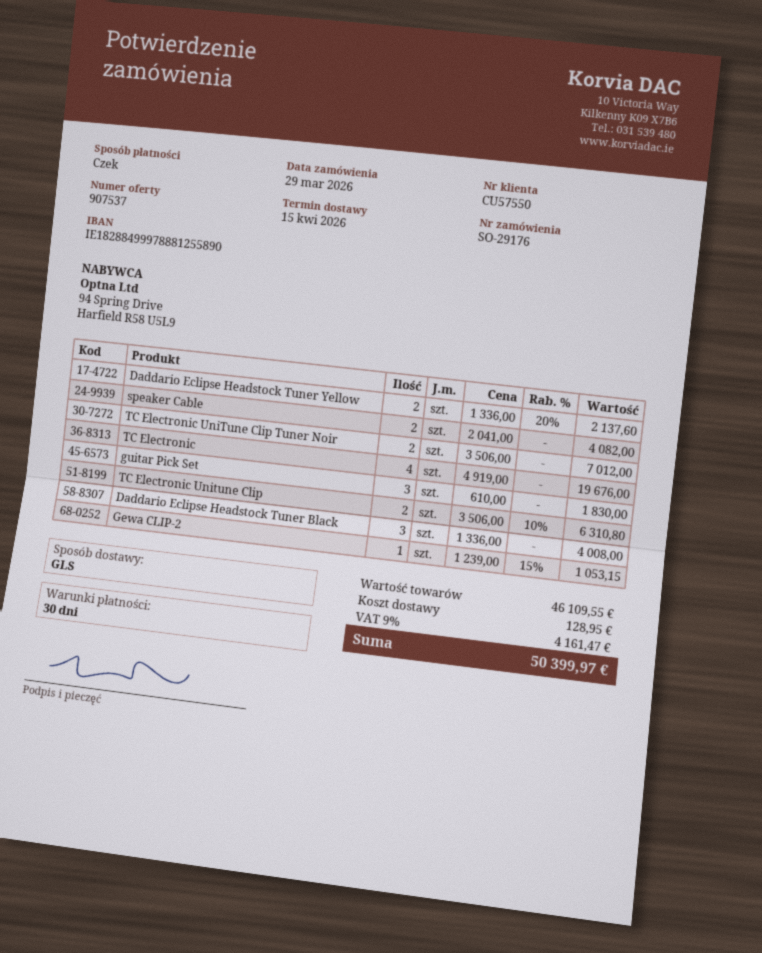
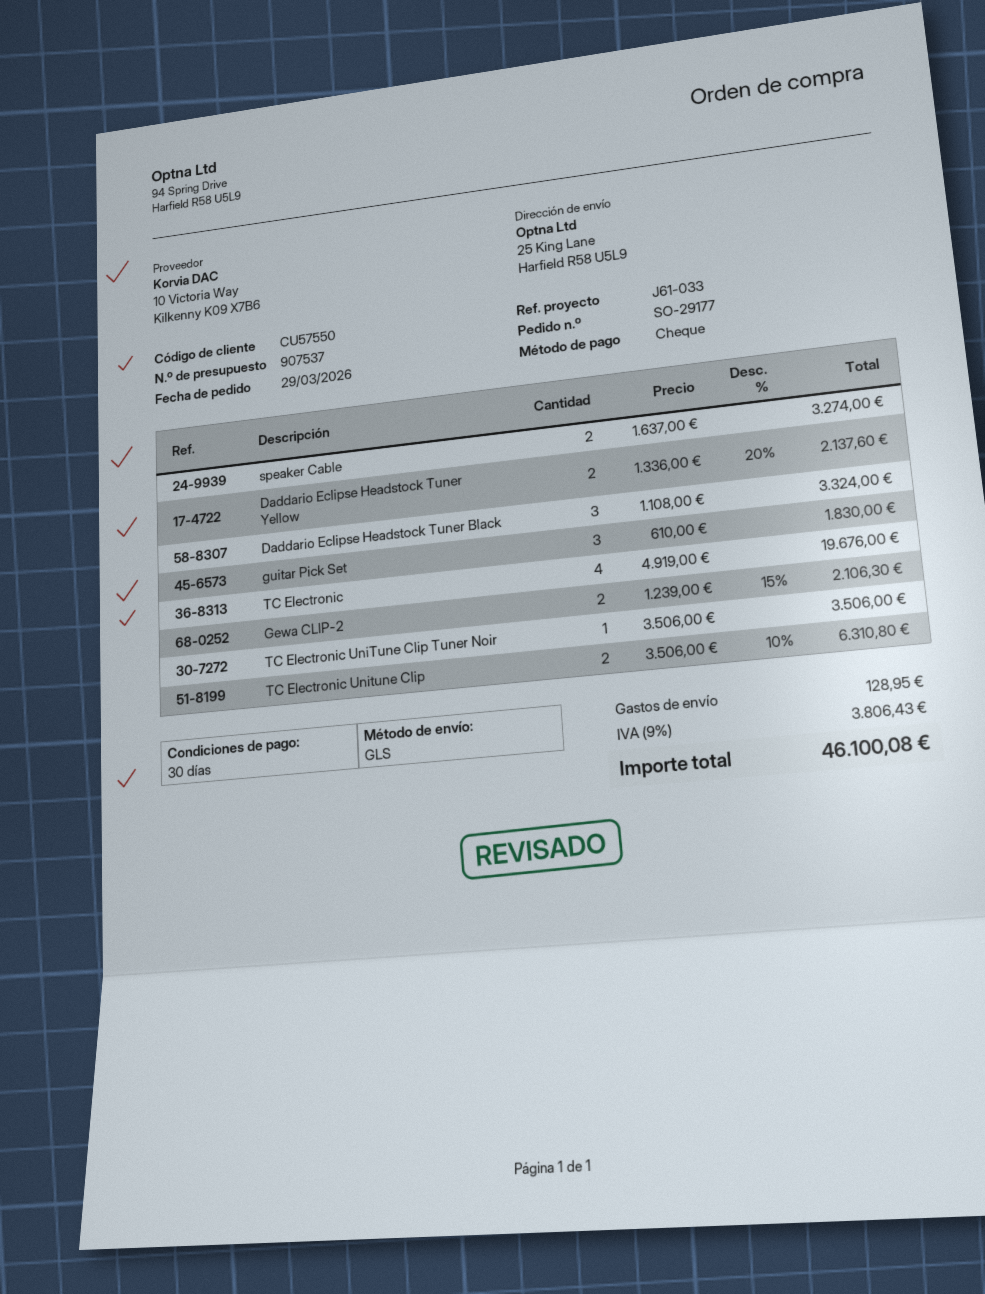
order number: SO-29176 -> SO-29177
speaker Cable: 2 x 2041.00 = 4082.00 -> 2 x 1637.00 = 3274.00
TC Electronic UniTune Clip Tuner Noir: 2 x 3506.00 = 7012.00 -> 1 x 3506.00 = 3506.00
Daddario Eclipse Headstock Tuner Black: 3 x 1336.00 = 4008.00 -> 3 x 1108.00 = 3324.00
Gewa CLIP-2: 1 x 1239.00 - 15% = 1053.15 -> 2 x 1239.00 - 15% = 2106.30
tax: 9% = 4161.47 -> 9% = 3806.43
total: 50399.97 -> 46100.08

